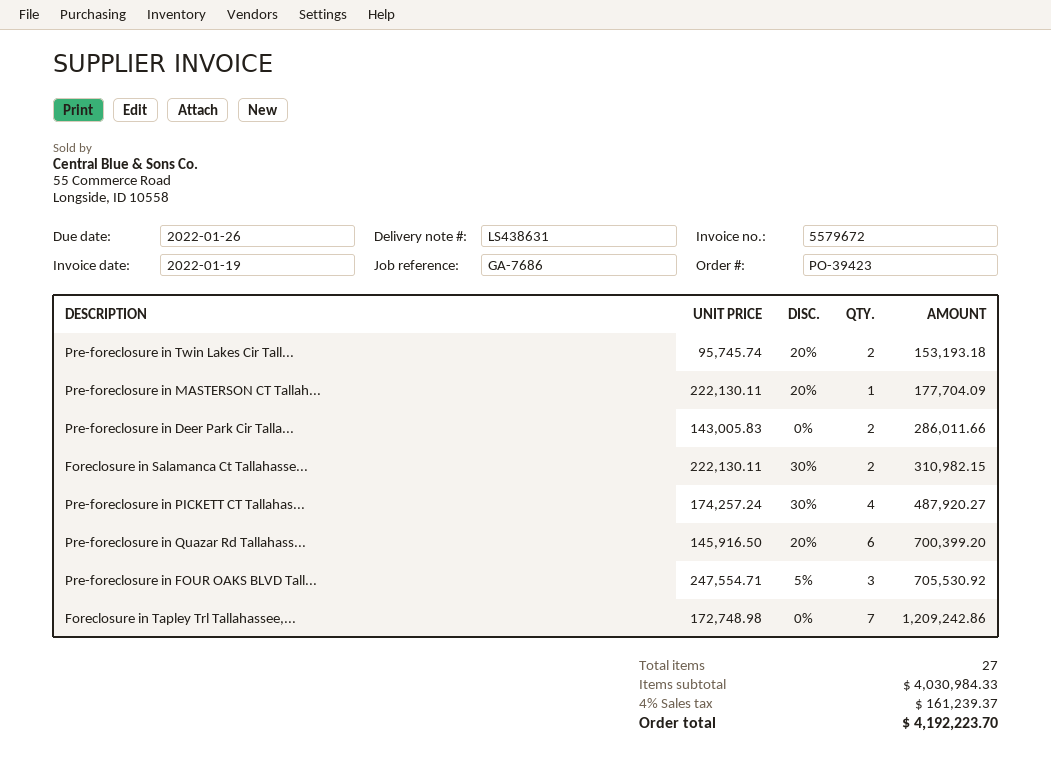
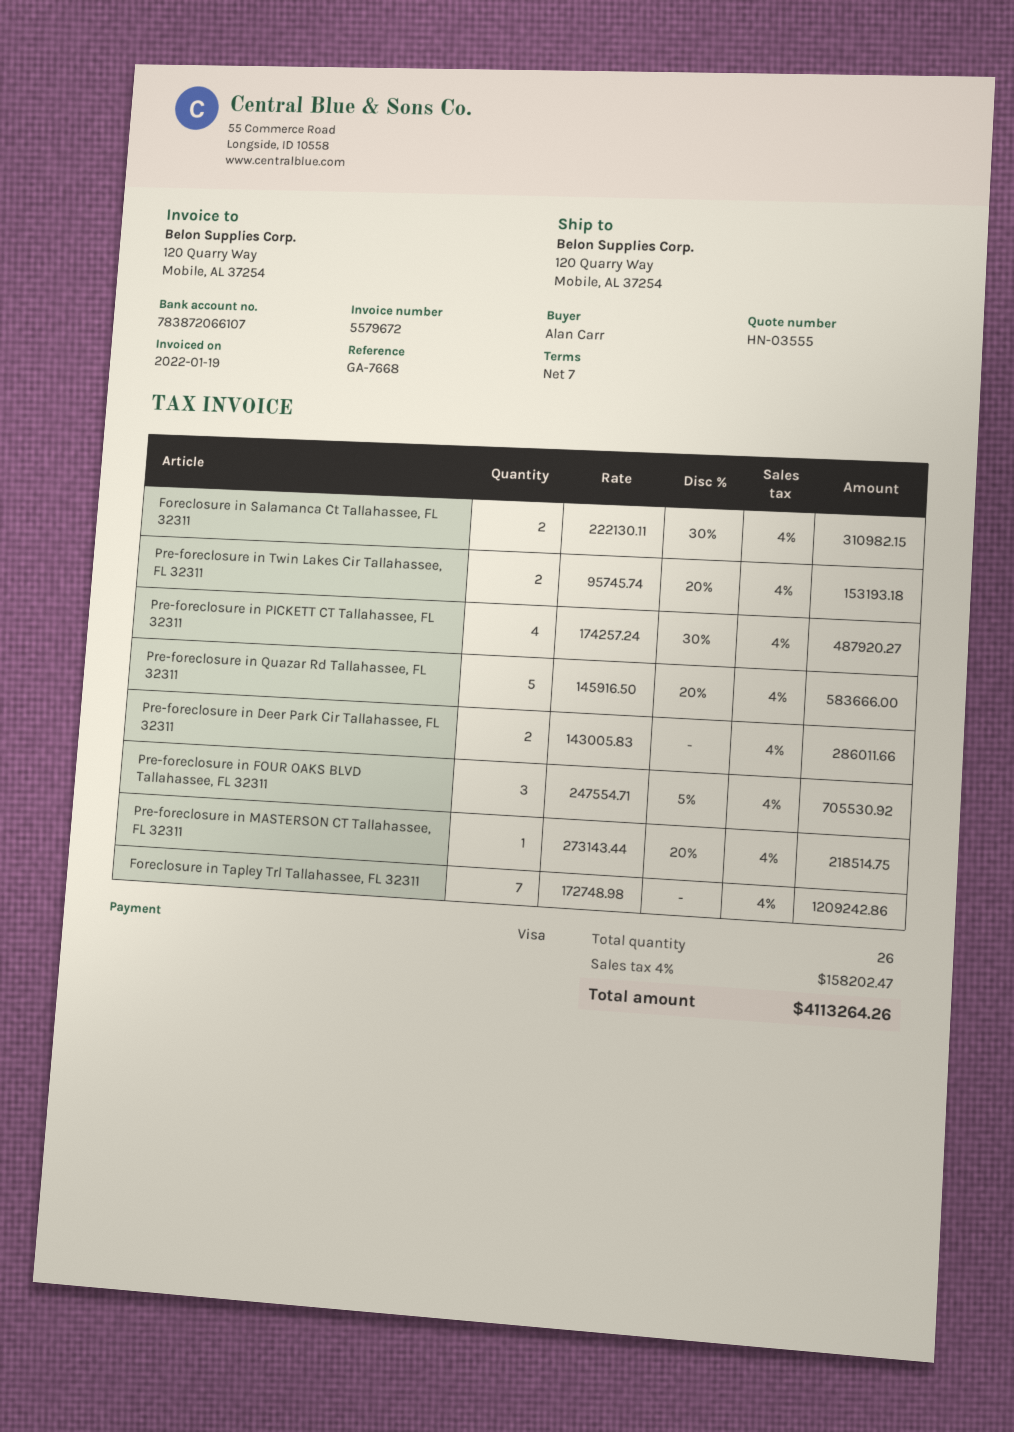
reference: GA-7686 -> GA-7668
Pre-foreclosure in MASTERSON CT Tallah...: 1 x 222130.11 - 20% = 177704.09 -> 1 x 273143.44 - 20% = 218514.75
Pre-foreclosure in Quazar Rd Tallahass...: 6 x 145916.50 - 20% = 700399.20 -> 5 x 145916.50 - 20% = 583666.00
total quantity: 27 -> 26
tax: 4% = 161239.37 -> 4% = 158202.47
total: 4192223.70 -> 4113264.26

